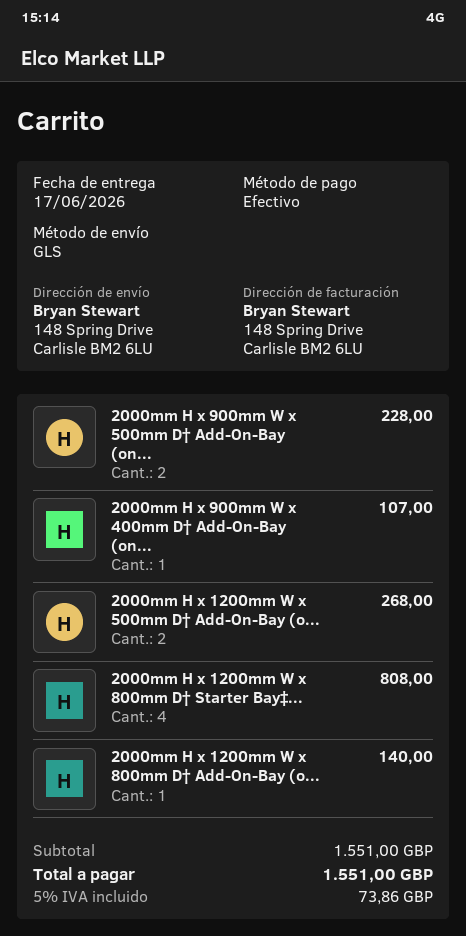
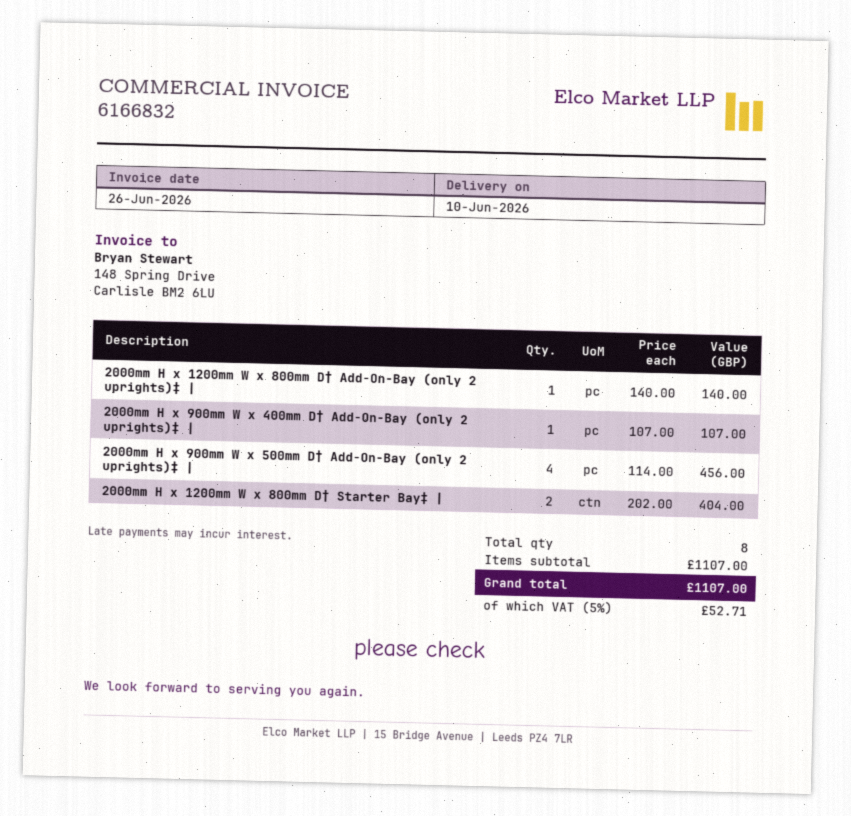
delivery date: 2026-06-17 -> 2026-06-10
2000mm H x 900mm W x 500mm D† Add-On-Bay (on...: 2 for 228.00 -> 4 for 456.00
2000mm H x 1200mm W x 500mm D† Add-On-Bay (o...: 2 for 268.00 -> none
2000mm H x 1200mm W x 800mm D† Starter Bay‡...: 4 for 808.00 -> 2 for 404.00
subtotal: 1551.00 -> 1107.00
tax: 5% = 73.86 -> 5% = 52.71
total: 1551.00 -> 1107.00

